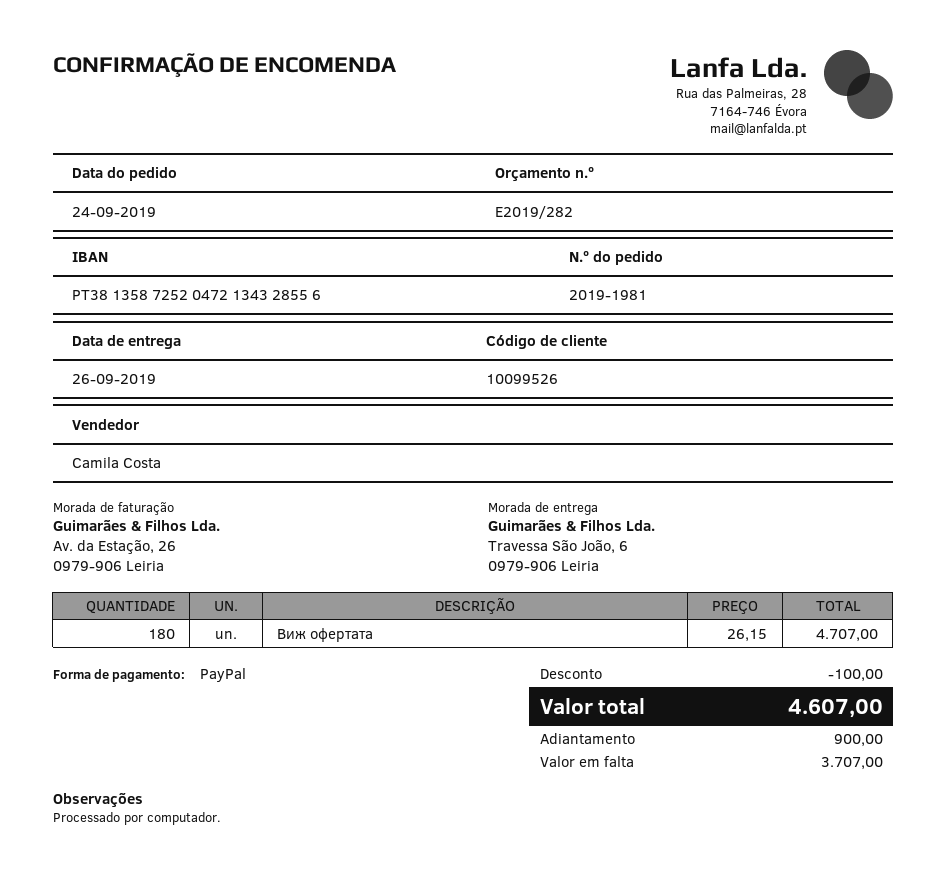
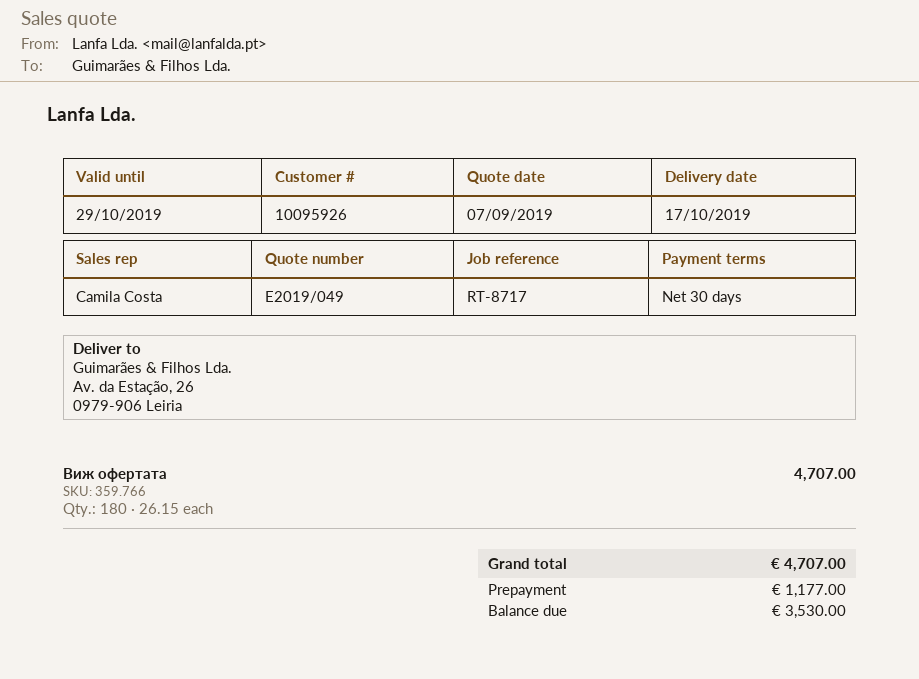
quote number: E2019/282 -> E2019/049
delivery date: 2019-09-26 -> 2019-10-17
customer number: 10099526 -> 10095926
ship to: Travessa São João, 6, 0979-906 Leiria -> Av. da Estação, 26, 0979-906 Leiria
discount: 100.00 -> none
total: 4607.00 -> 4707.00
deposit: 900.00 -> 1177.00
balance: 3707.00 -> 3530.00

